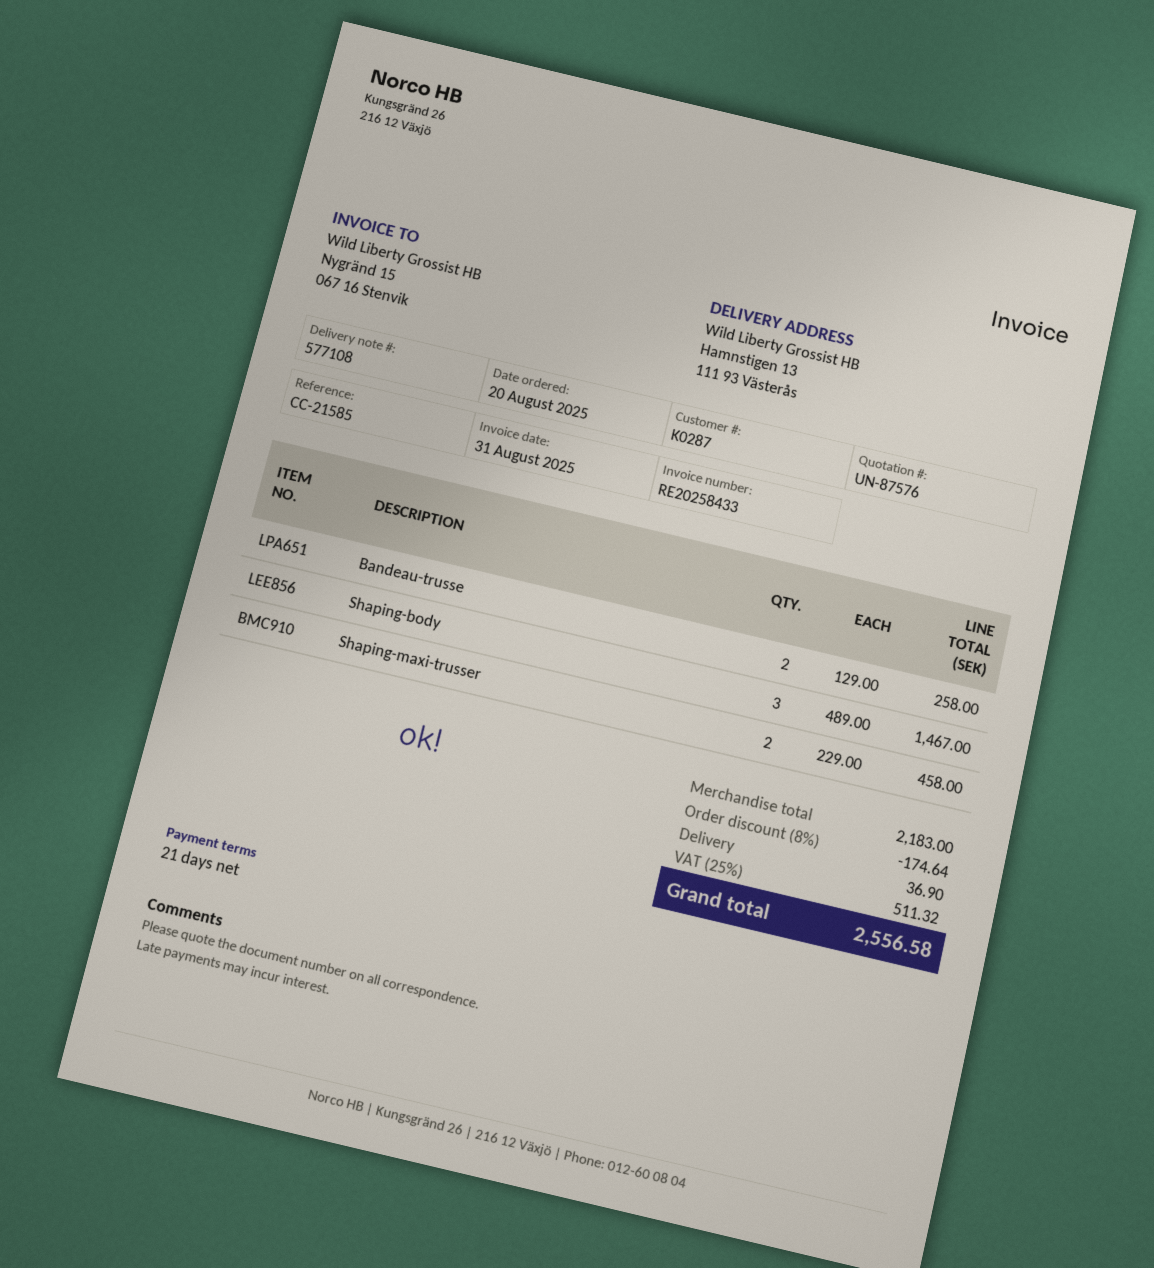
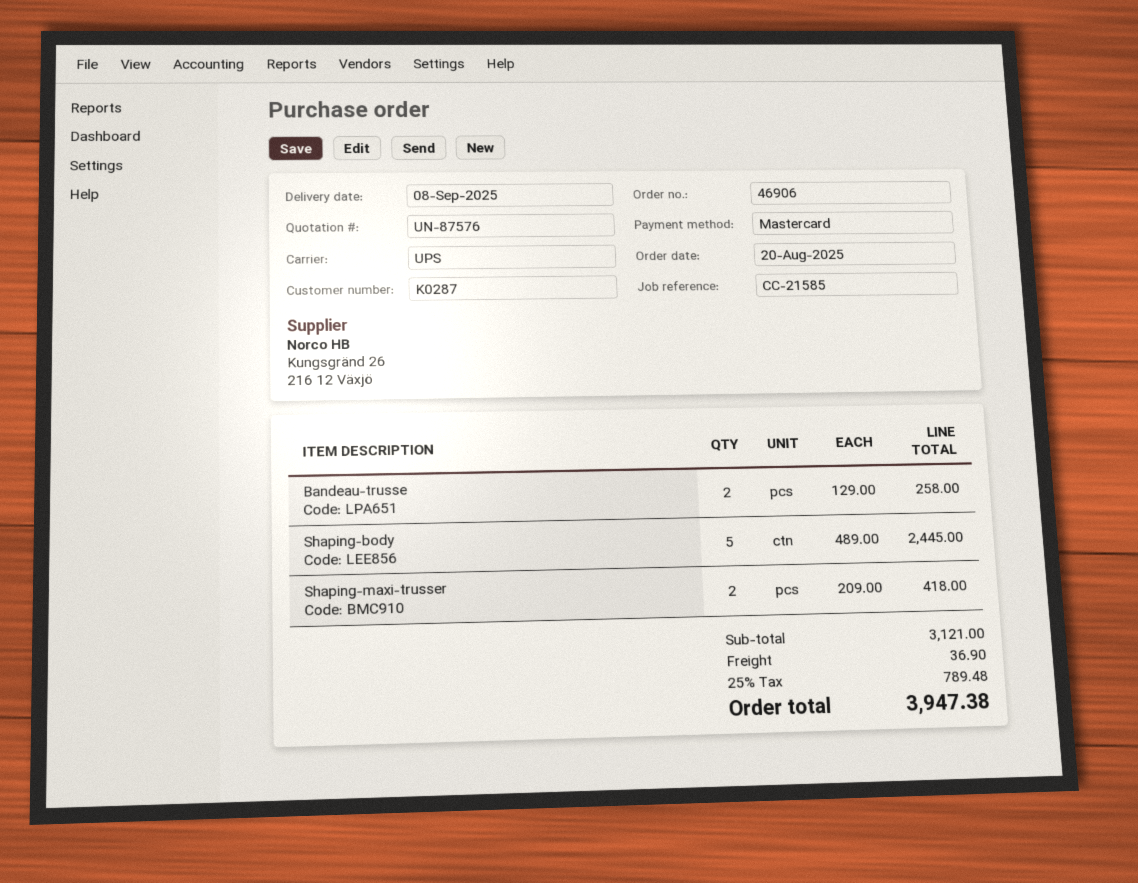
Shaping-body: 3 x 489.00 = 1467.00 -> 5 x 489.00 = 2445.00
Shaping-maxi-trusser: 2 x 229.00 = 458.00 -> 2 x 209.00 = 418.00
subtotal: 2183.00 -> 3121.00
discount: 8% = 174.64 -> none
tax: 25% = 511.32 -> 25% = 789.48
total: 2556.58 -> 3947.38

